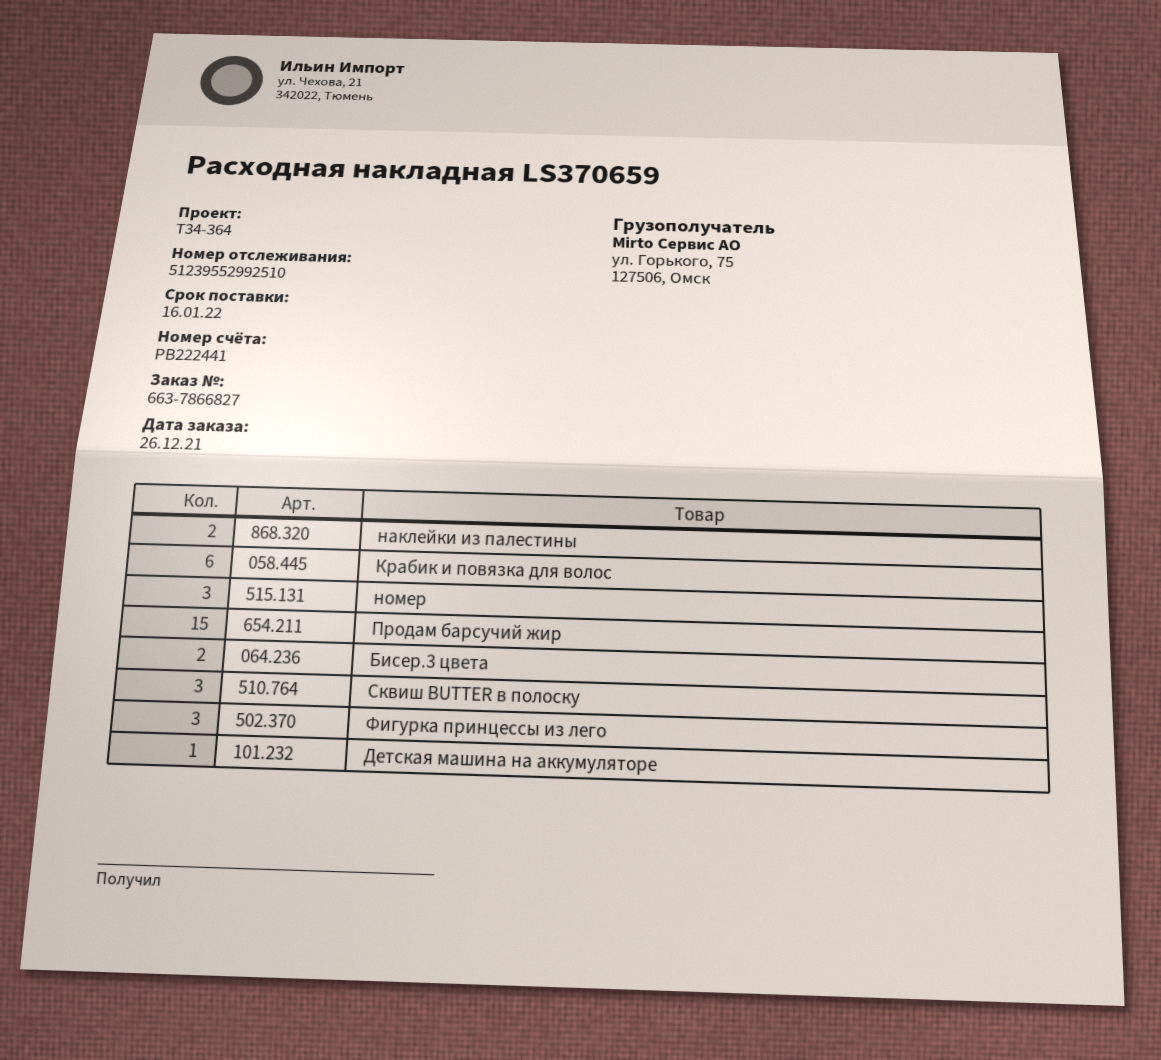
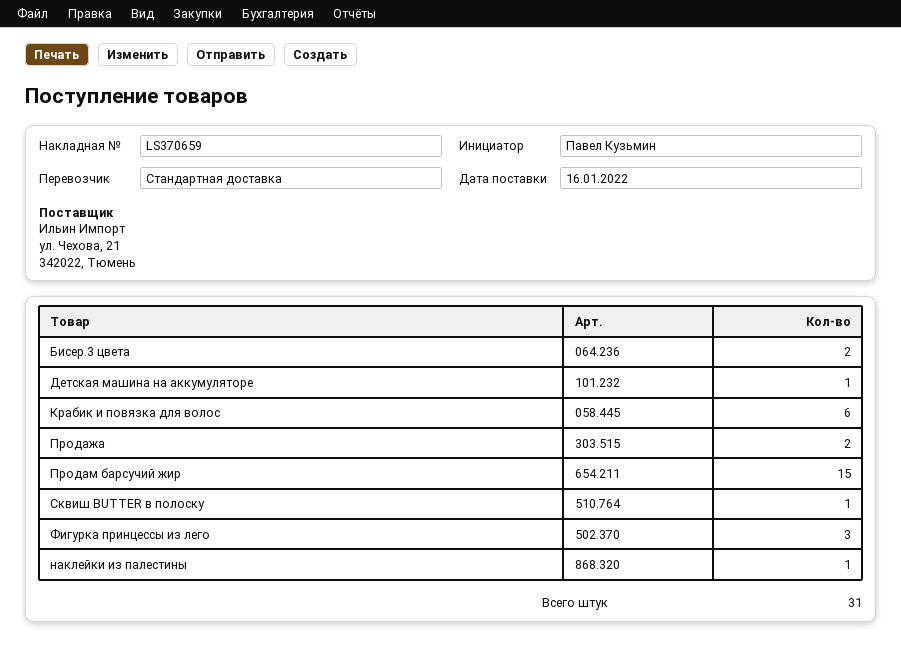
наклейки из палестины: 2 -> 1
номер: 3 -> none
Сквиш BUTTER в полоску: 3 -> 1
Продажа: none -> 2

